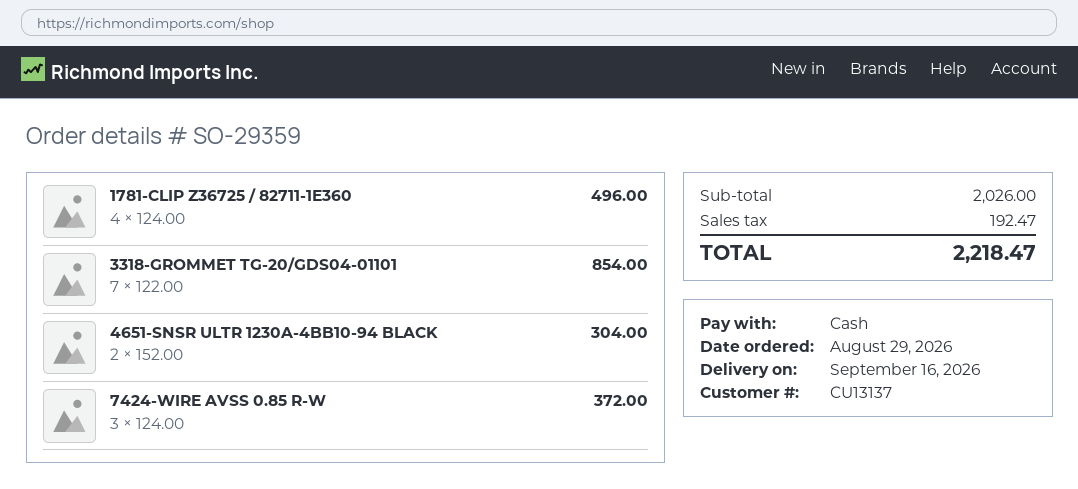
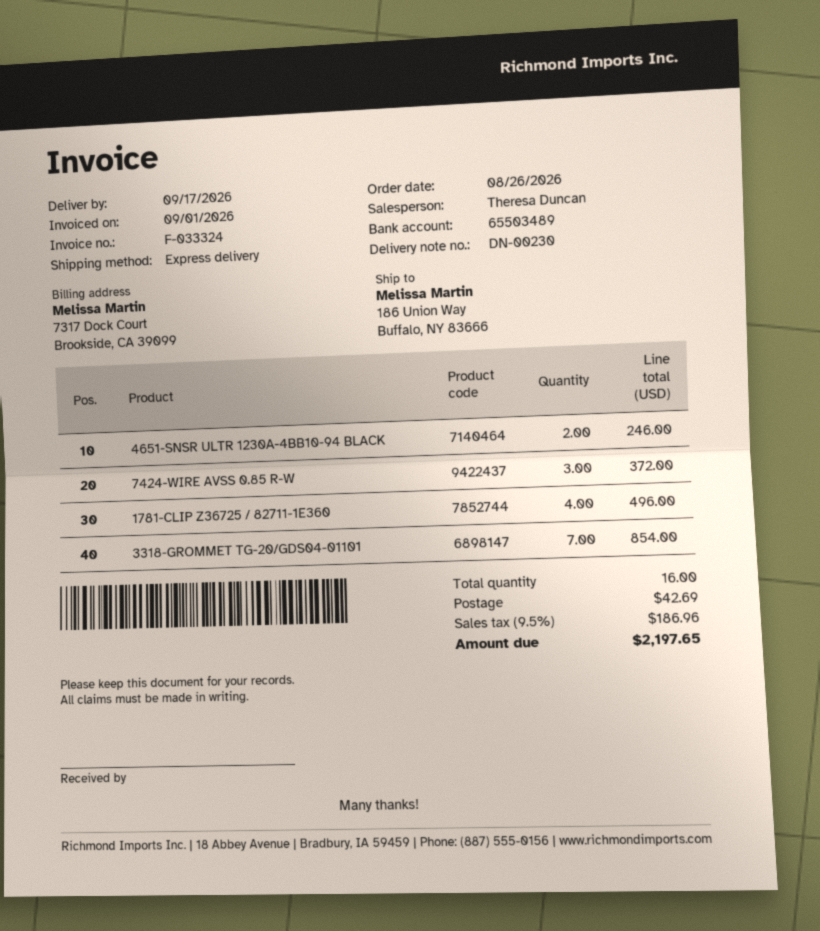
order date: 2026-08-29 -> 2026-08-26
delivery date: 2026-09-16 -> 2026-09-17
4651-SNSR ULTR 1230A-4BB10-94 BLACK: 2 for 304.00 -> 2 for 246.00
shipping: none -> 42.69
tax: 192.47 -> 186.96
total: 2218.47 -> 2197.65

